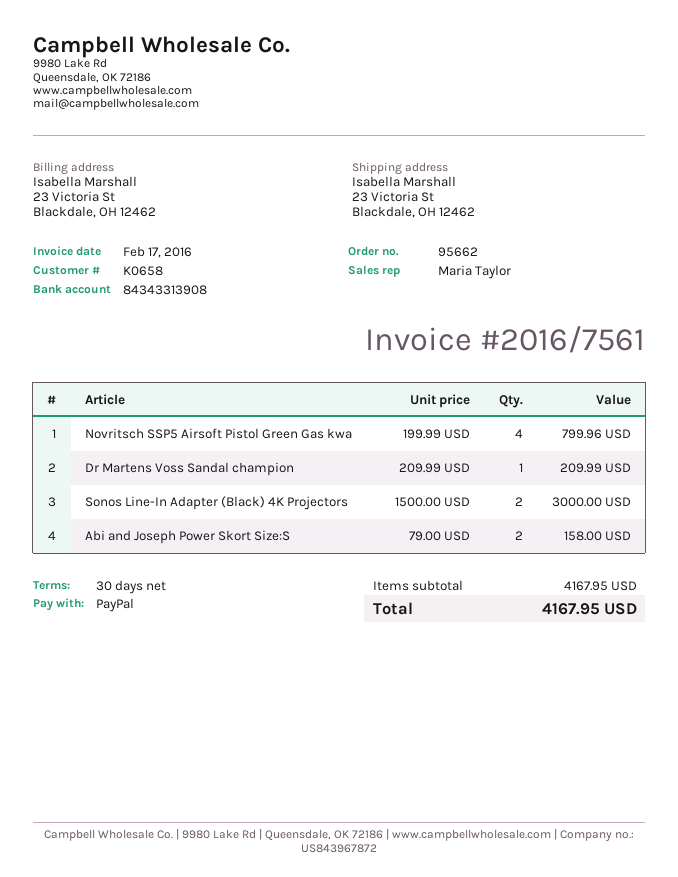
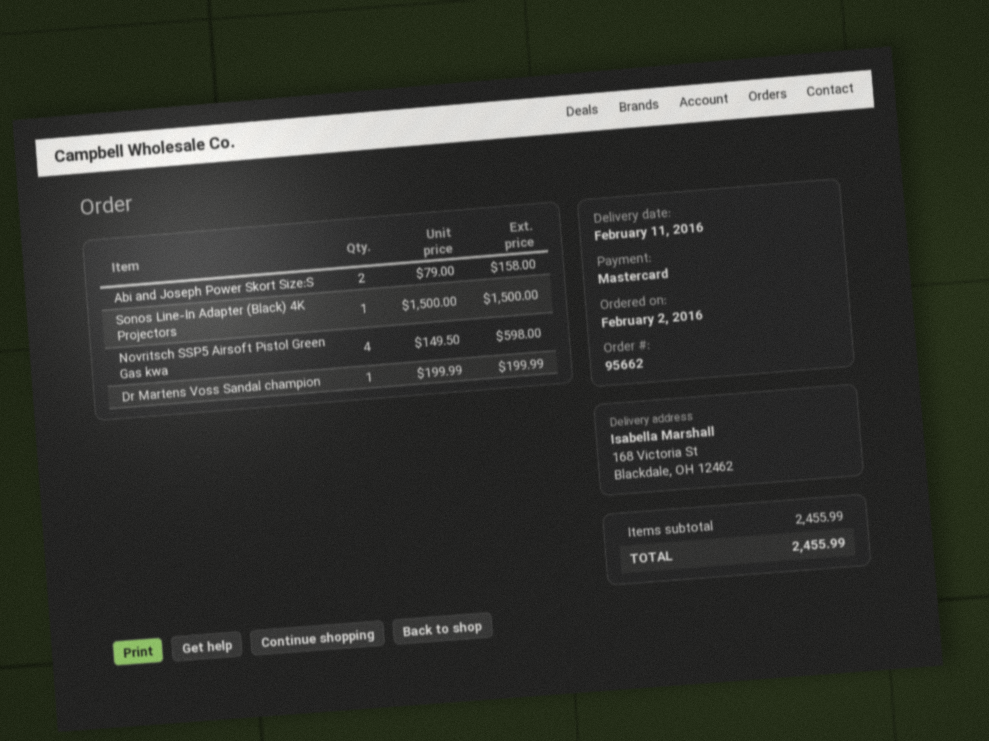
payment method: PayPal -> Mastercard
ship to: 23 Victoria St, Blackdale, OH 12462 -> 168 Victoria St, Blackdale, OH 12462
Novritsch SSP5 Airsoft Pistol Green Gas kwa: 4 x 199.99 = 799.96 -> 4 x 149.50 = 598.00
Dr Martens Voss Sandal champion: 1 x 209.99 = 209.99 -> 1 x 199.99 = 199.99
Sonos Line-In Adapter (Black) 4K Projectors: 2 x 1500.00 = 3000.00 -> 1 x 1500.00 = 1500.00
subtotal: 4167.95 -> 2455.99
total: 4167.95 -> 2455.99

